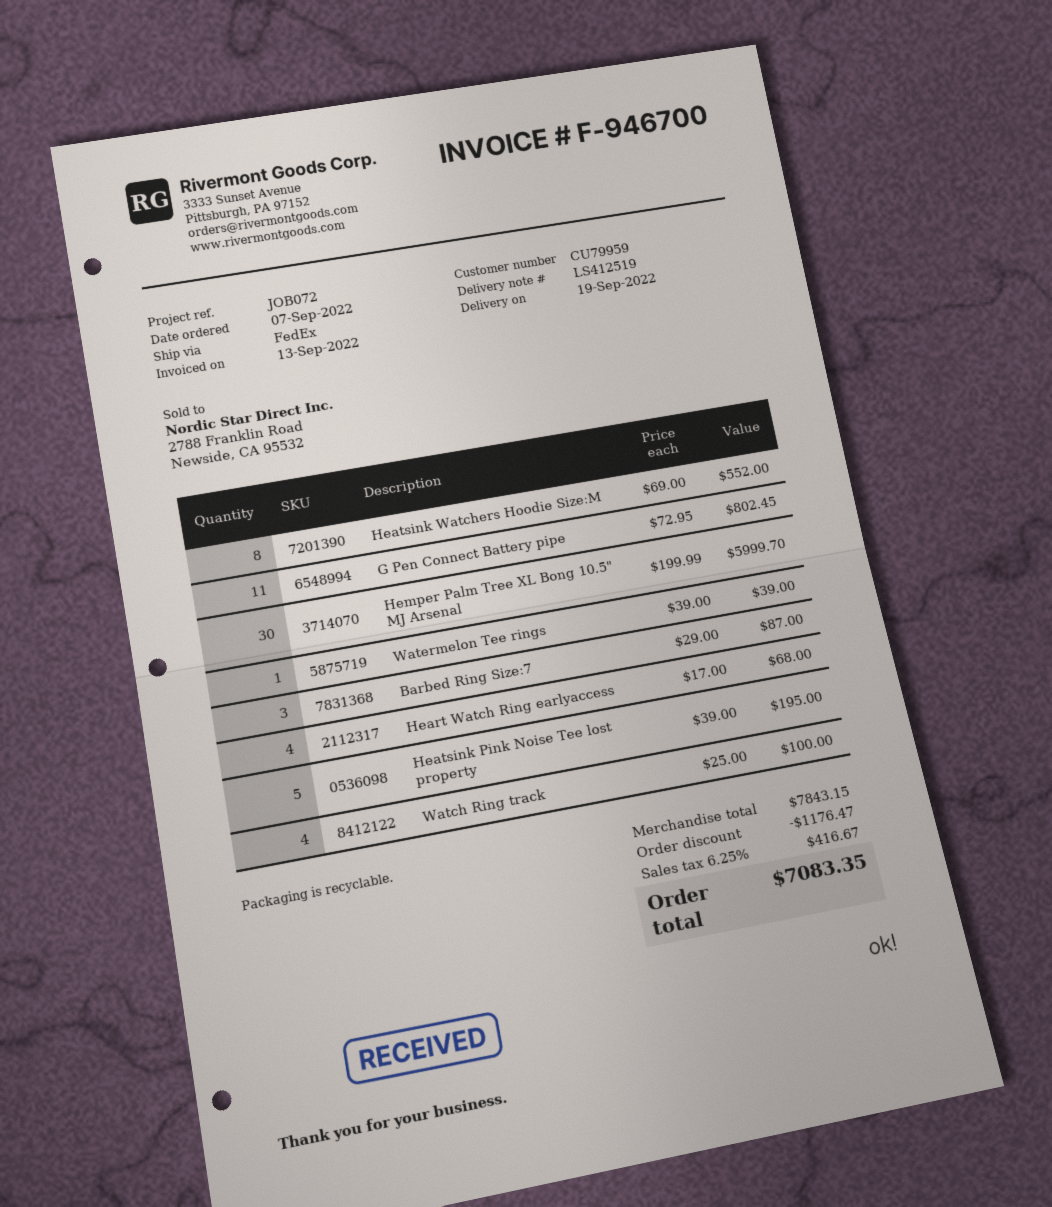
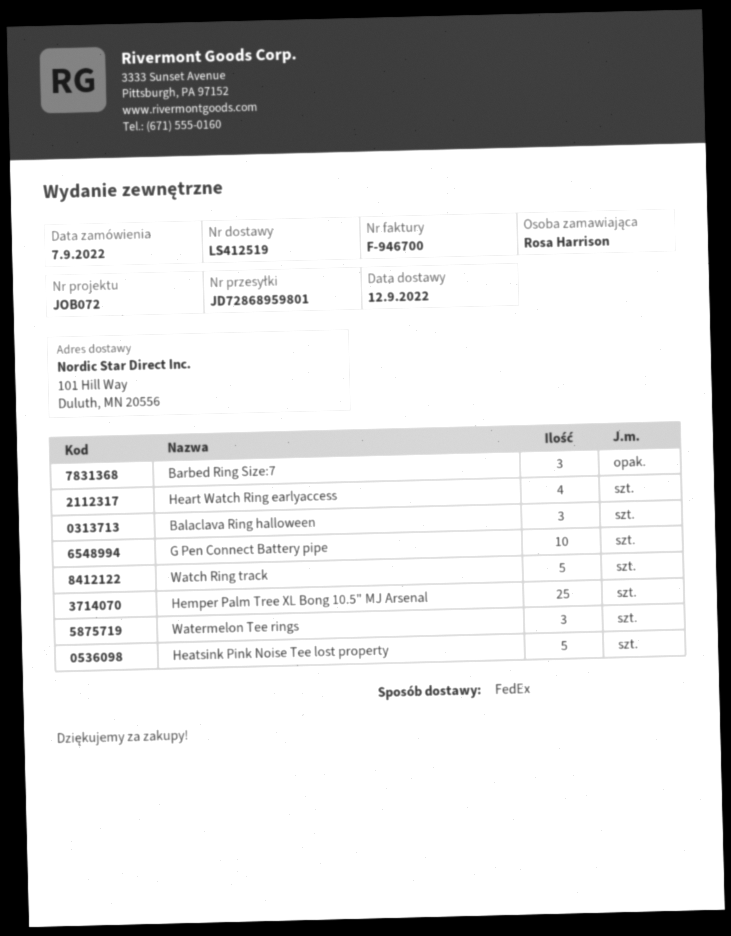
delivery date: 2022-09-19 -> 2022-09-12
Heatsink Watchers Hoodie Size:M: 8 -> none
G Pen Connect Battery pipe: 11 -> 10
Hemper Palm Tree XL Bong 10.5" MJ Arsenal: 30 -> 25
Watermelon Tee rings: 1 -> 3
Watch Ring track: 4 -> 5
Balaclava Ring halloween: none -> 3

